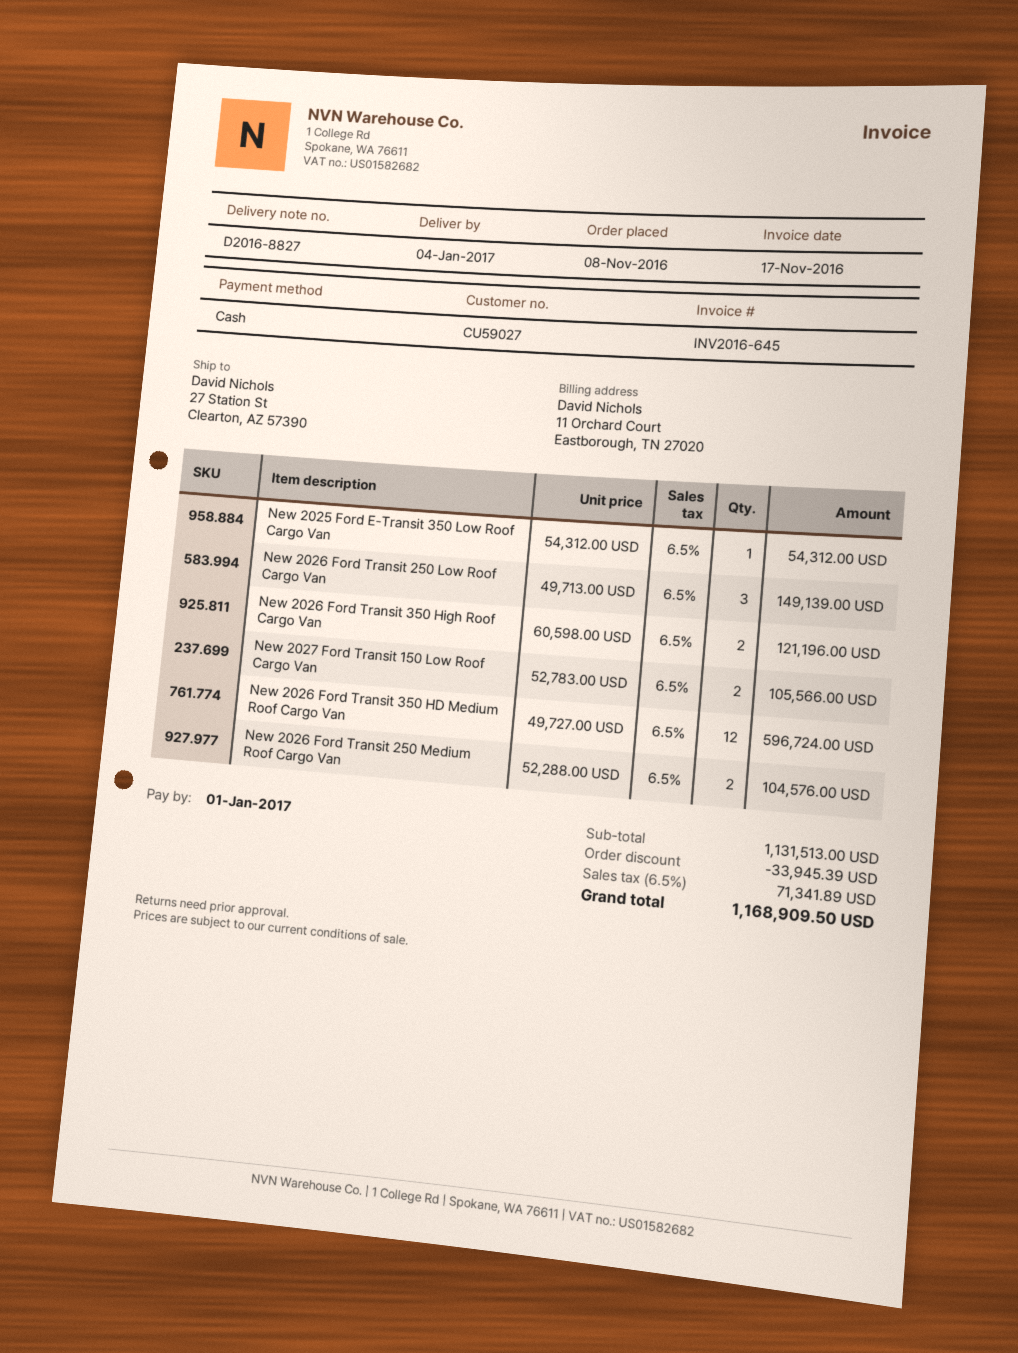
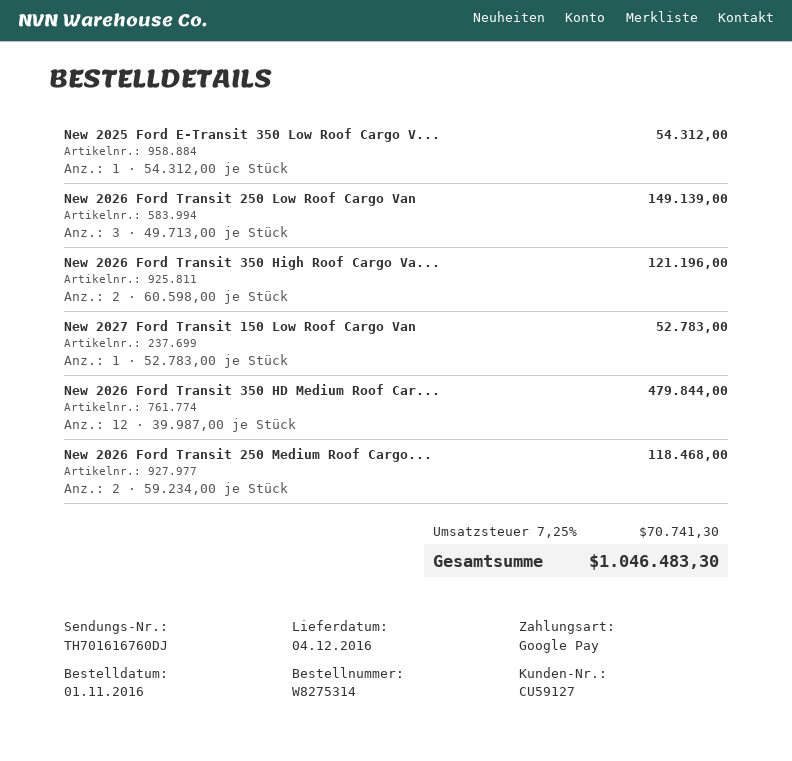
order date: 2016-11-08 -> 2016-11-01
delivery date: 2017-01-04 -> 2016-12-04
customer number: CU59027 -> CU59127
payment method: cash -> Google Pay
New 2027 Ford Transit 150 Low Roof Cargo Van: 2 x 52783.00 = 105566.00 -> 1 x 52783.00 = 52783.00
New 2026 Ford Transit 350 HD Medium Roof Cargo Van: 12 x 49727.00 = 596724.00 -> 12 x 39987.00 = 479844.00
New 2026 Ford Transit 250 Medium Roof Cargo Van: 2 x 52288.00 = 104576.00 -> 2 x 59234.00 = 118468.00
discount: 33945.39 -> none
tax: 6.5% = 71341.89 -> 7.25% = 70741.30
total: 1168909.50 -> 1046483.30

